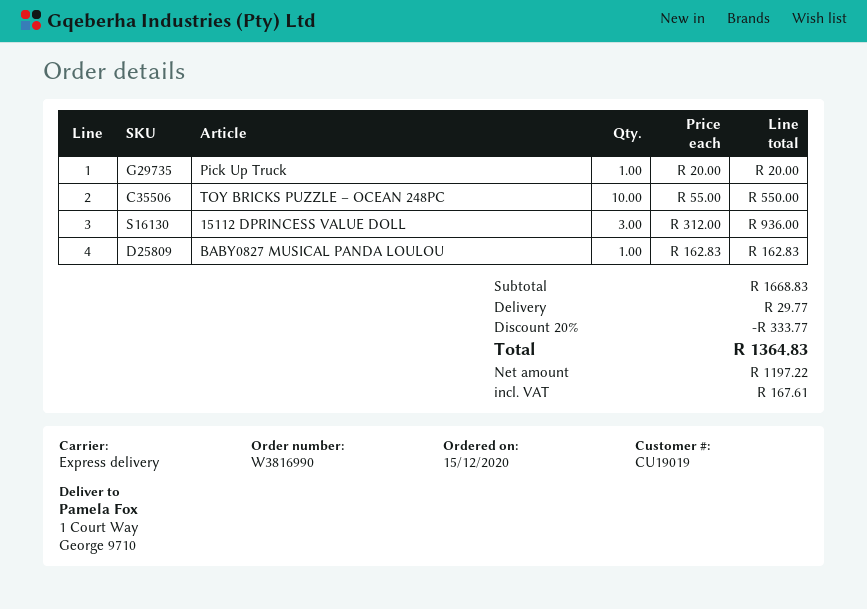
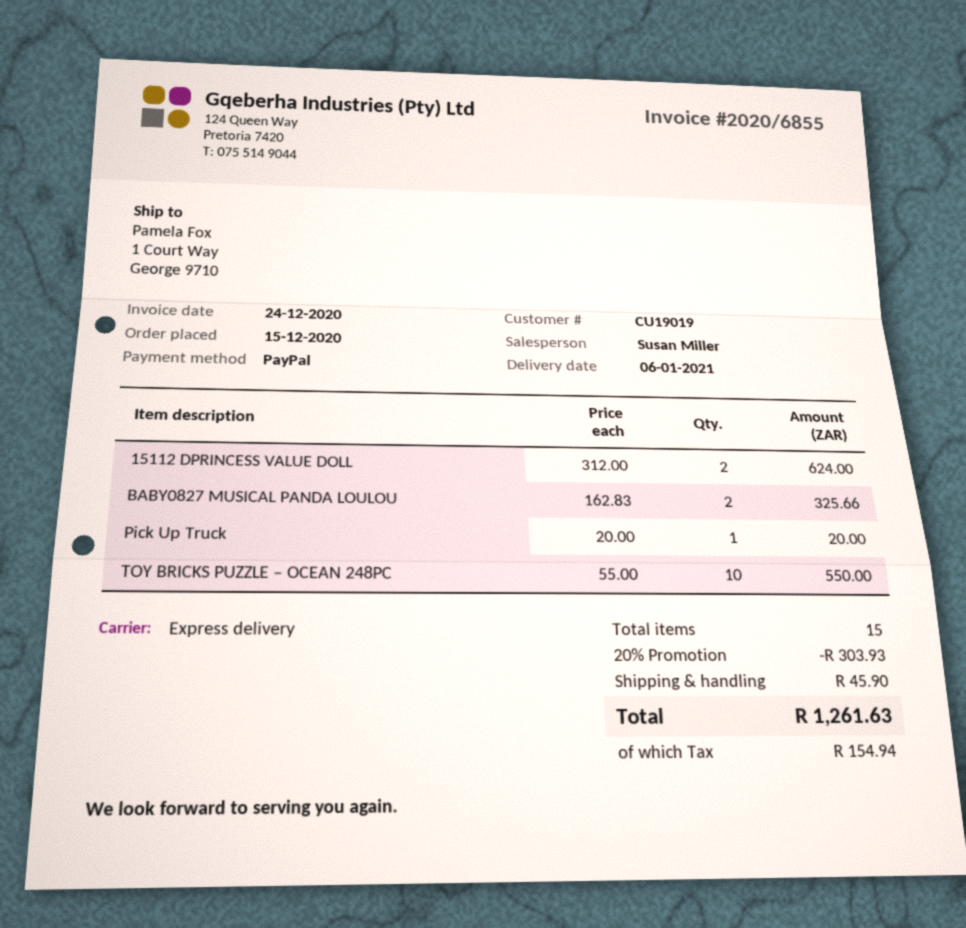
15112 DPRINCESS VALUE DOLL: 3 x 312.00 = 936.00 -> 2 x 312.00 = 624.00
BABY0827 MUSICAL PANDA LOULOU: 1 x 162.83 = 162.83 -> 2 x 162.83 = 325.66
discount: 20% = 333.77 -> 20% = 303.93
shipping: 29.77 -> 45.90
tax: 167.61 -> 154.94
total: 1364.83 -> 1261.63

